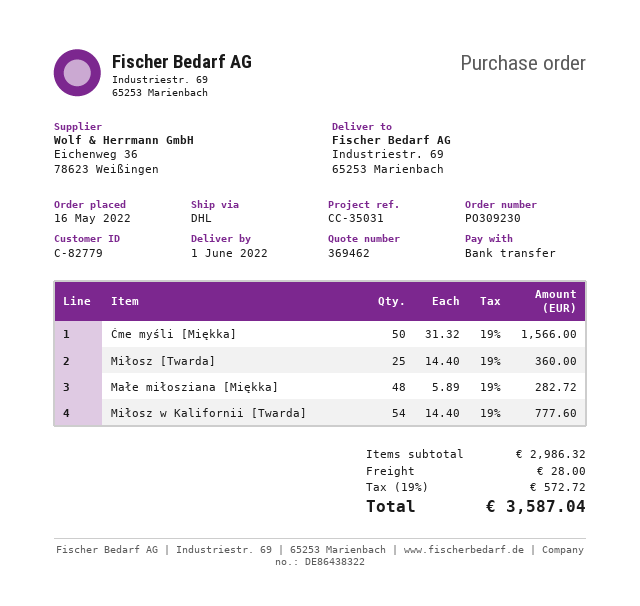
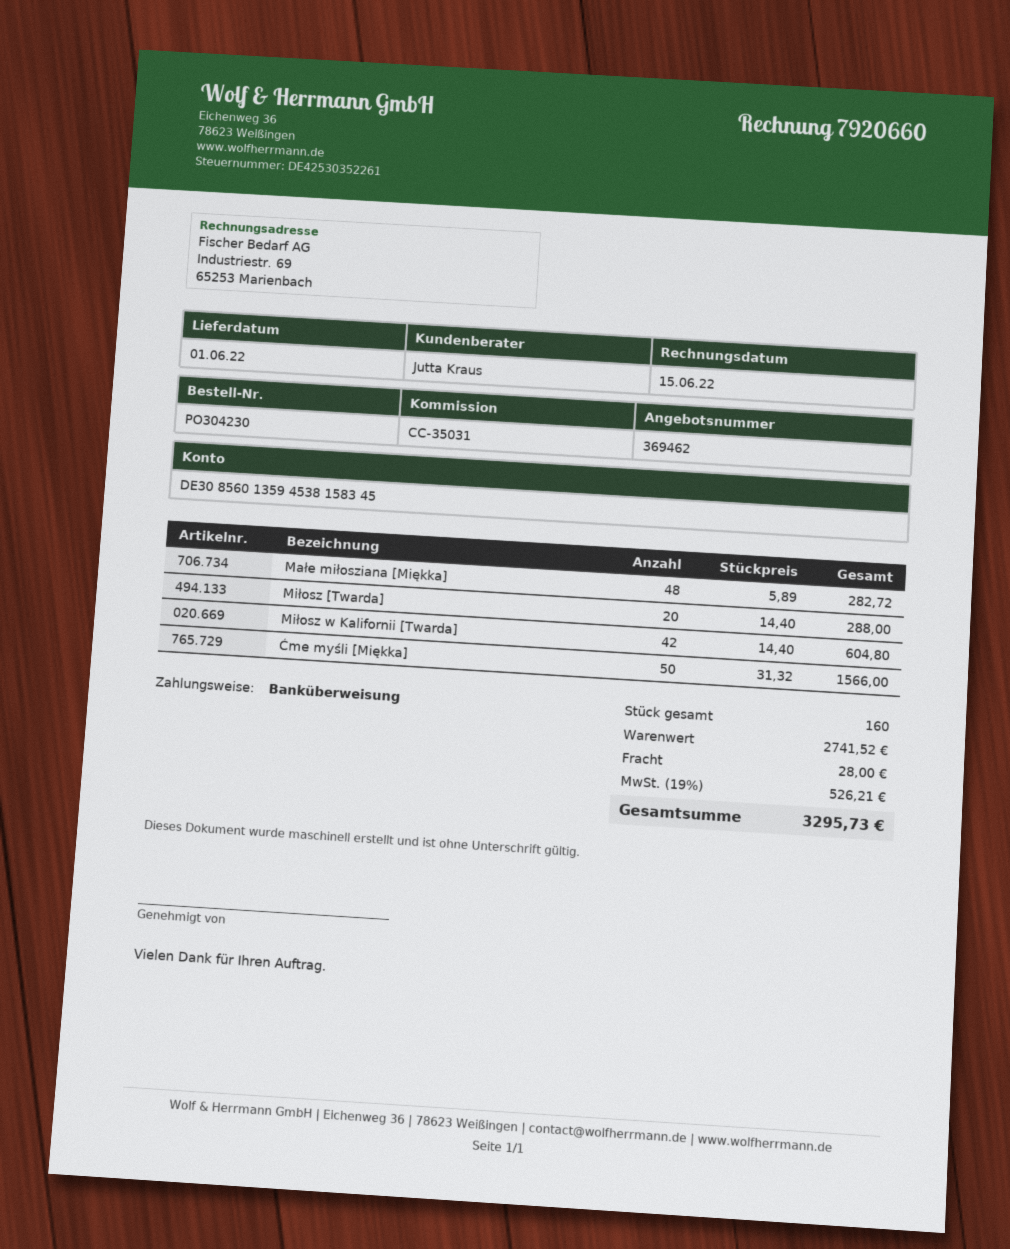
order number: PO309230 -> PO304230
Miłosz [Twarda]: 25 x 14.40 = 360.00 -> 20 x 14.40 = 288.00
Miłosz w Kalifornii [Twarda]: 54 x 14.40 = 777.60 -> 42 x 14.40 = 604.80
subtotal: 2986.32 -> 2741.52
tax: 19% = 572.72 -> 19% = 526.21
total: 3587.04 -> 3295.73

